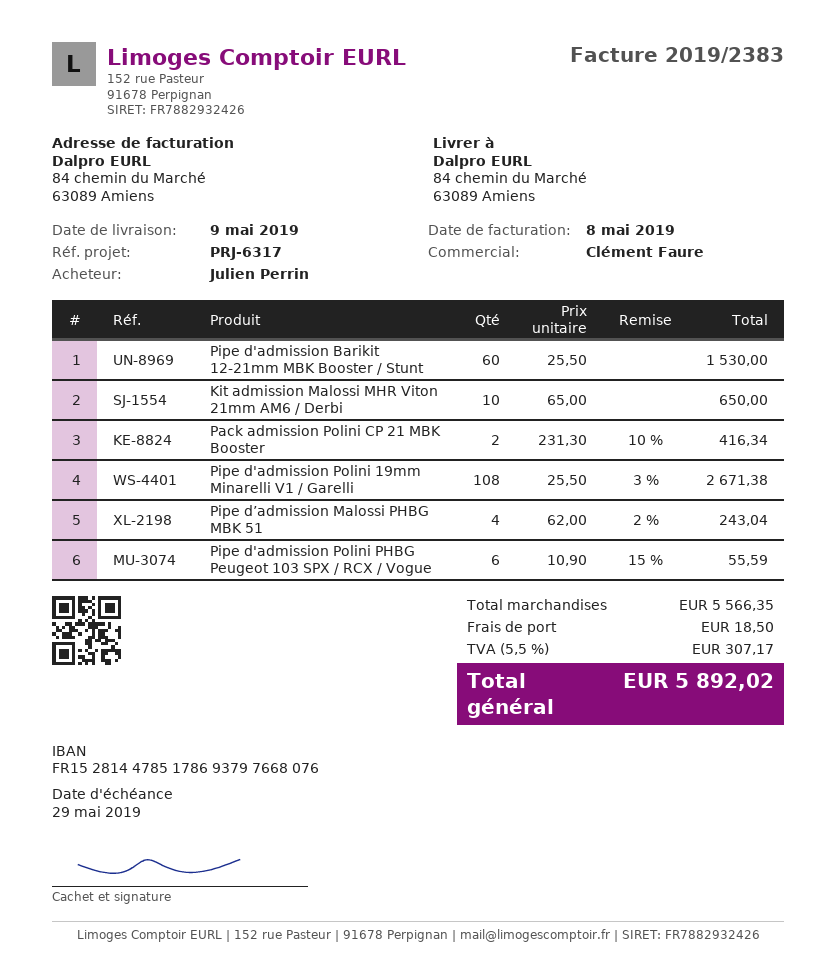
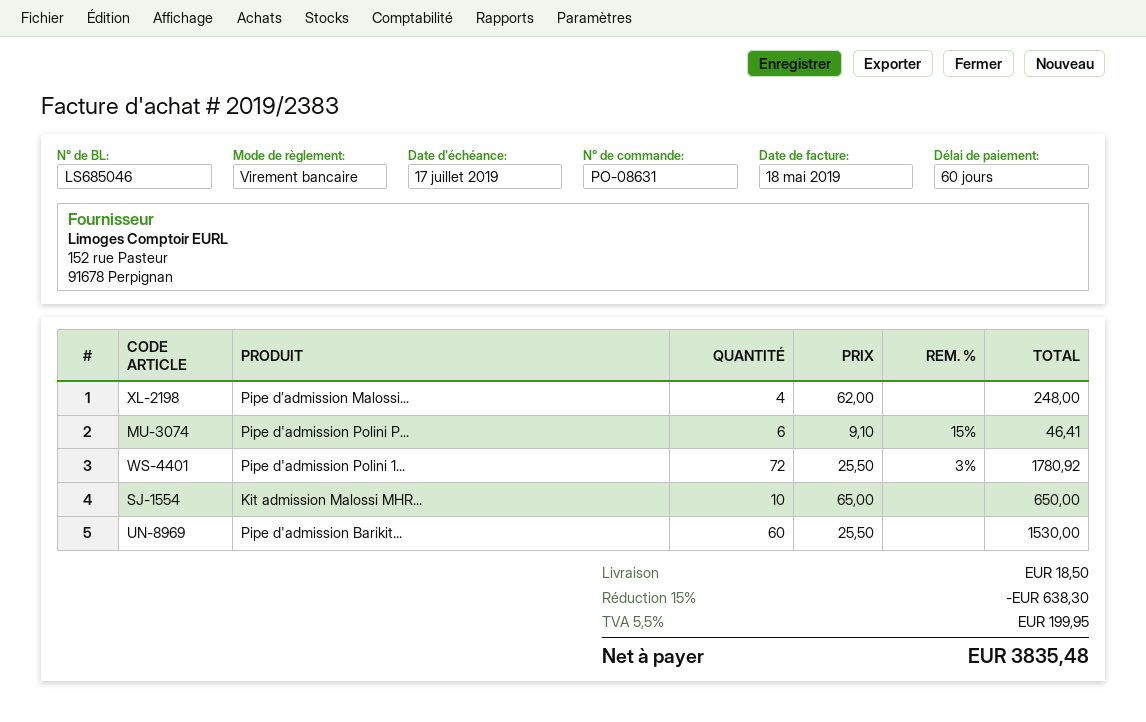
invoice date: 2019-05-08 -> 2019-05-18
due date: 2019-05-29 -> 2019-07-17
Pack admission Polini CP 21 MBK Booster: 2 x 231.30 - 10% = 416.34 -> none
Pipe d'admission Polini 19mm Minarelli V1 / Garelli: 108 x 25.50 - 3% = 2671.38 -> 72 x 25.50 - 3% = 1780.92
Pipe d’admission Malossi PHBG MBK 51: 4 x 62.00 - 2% = 243.04 -> 4 x 62.00 = 248.00
Pipe d'admission Polini PHBG Peugeot 103 SPX / RCX / Vogue: 6 x 10.90 - 15% = 55.59 -> 6 x 9.10 - 15% = 46.41
discount: none -> 15% = 638.30
tax: 5.5% = 307.17 -> 5.5% = 199.95
total: 5892.02 -> 3835.48

